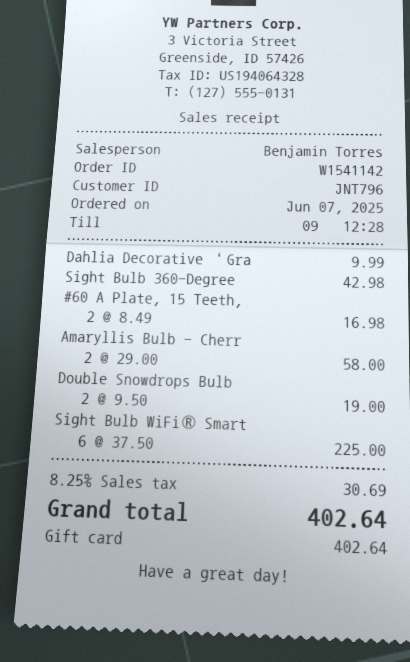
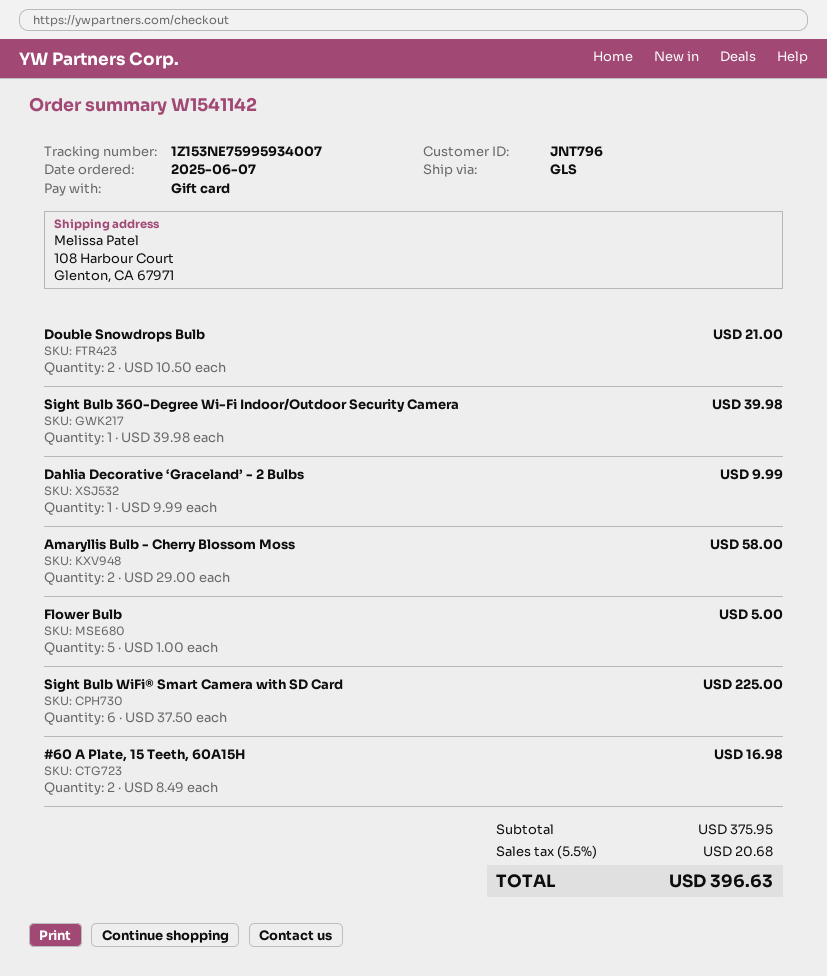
Sight Bulb 360-Degree: 1 x 42.98 = 42.98 -> 1 x 39.98 = 39.98
Double Snowdrops Bulb: 2 x 9.50 = 19.00 -> 2 x 10.50 = 21.00
Flower Bulb: none -> 5 x 1.00 = 5.00
tax: 8.25% = 30.69 -> 5.5% = 20.68
total: 402.64 -> 396.63

